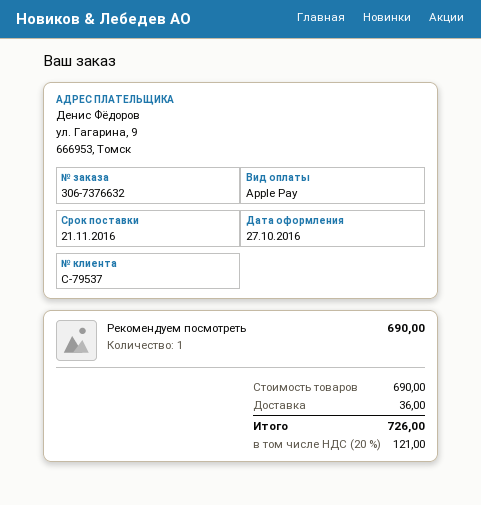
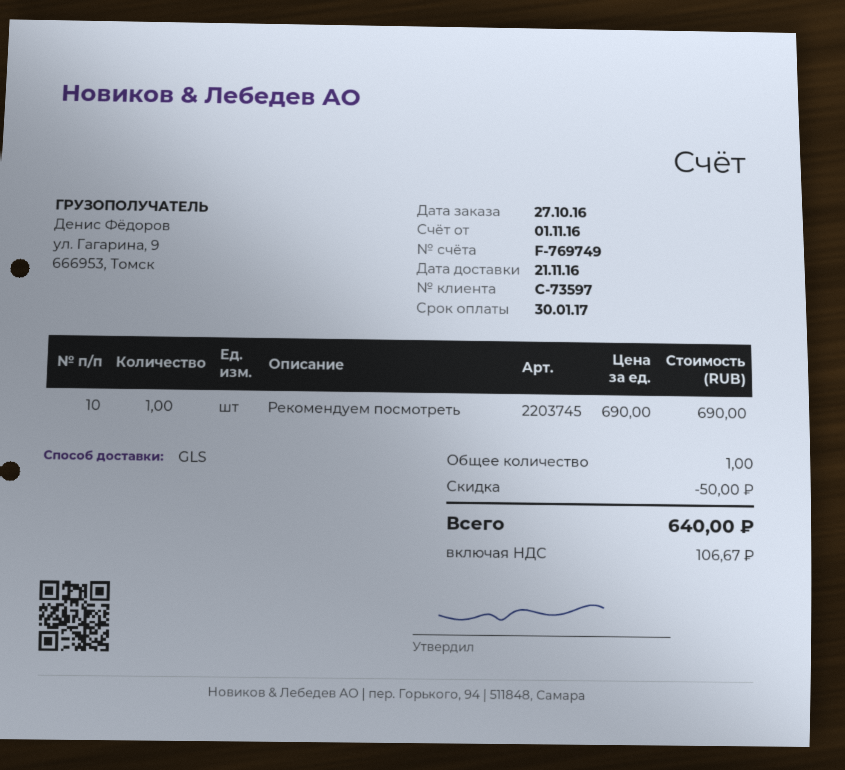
customer number: C-79537 -> C-73597
discount: none -> 50.00
shipping: 36.00 -> none
tax: 121.00 -> 106.67
total: 726.00 -> 640.00

